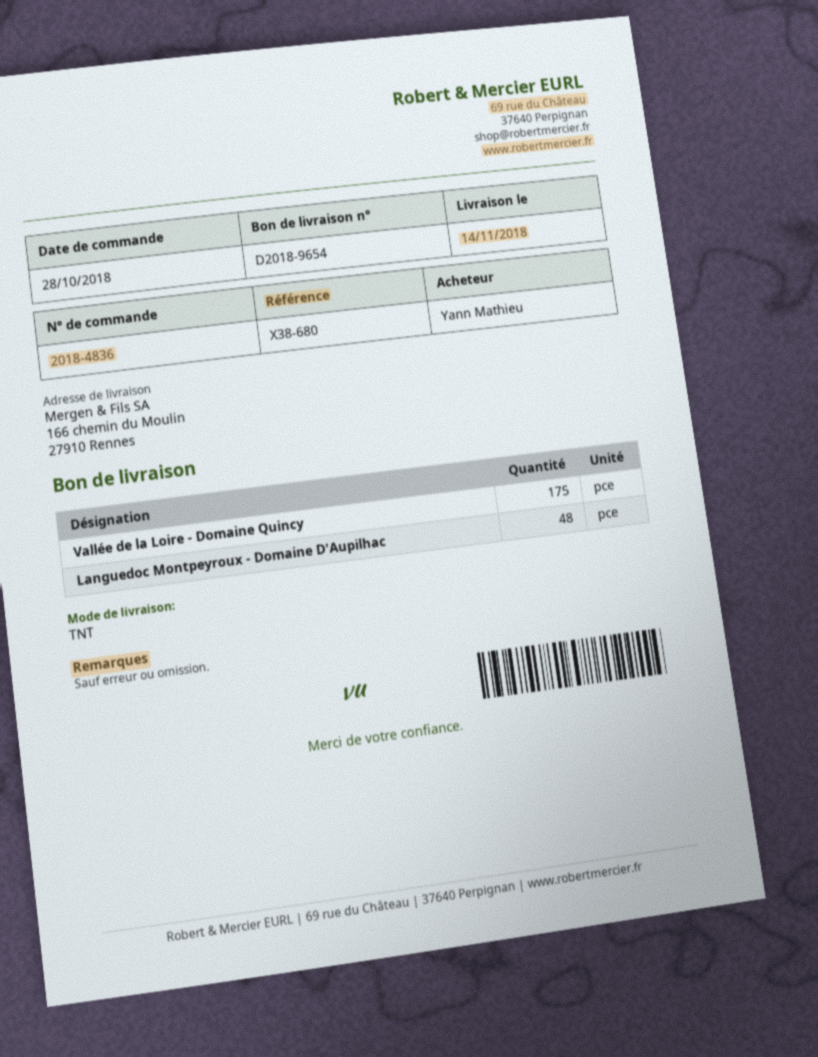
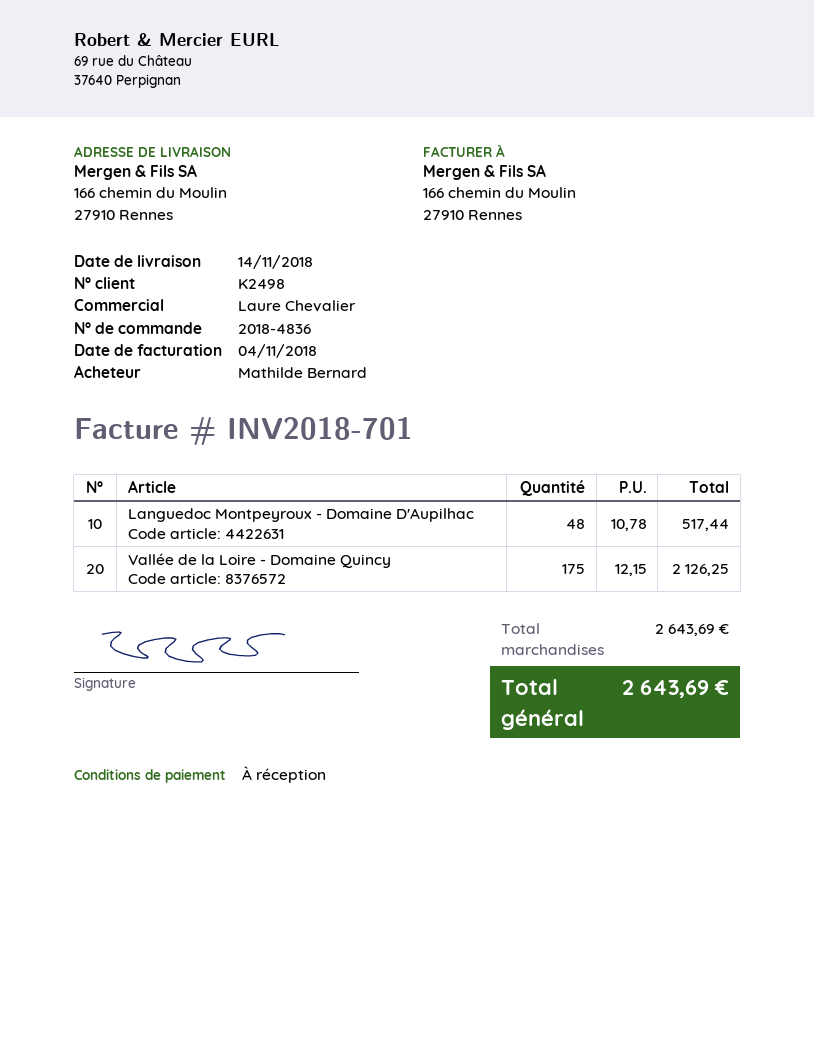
ordered by: Yann Mathieu -> Mathilde Bernard

